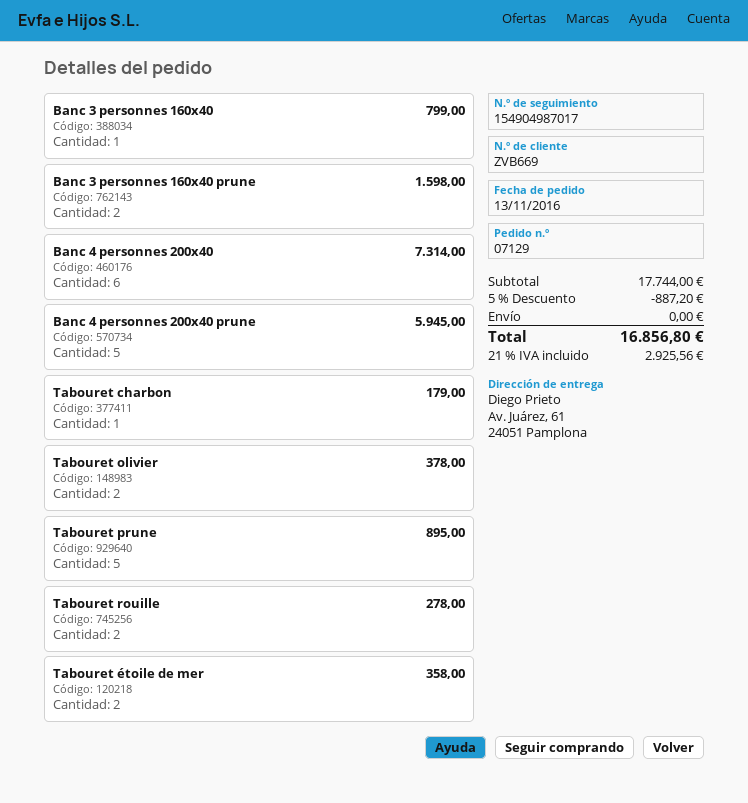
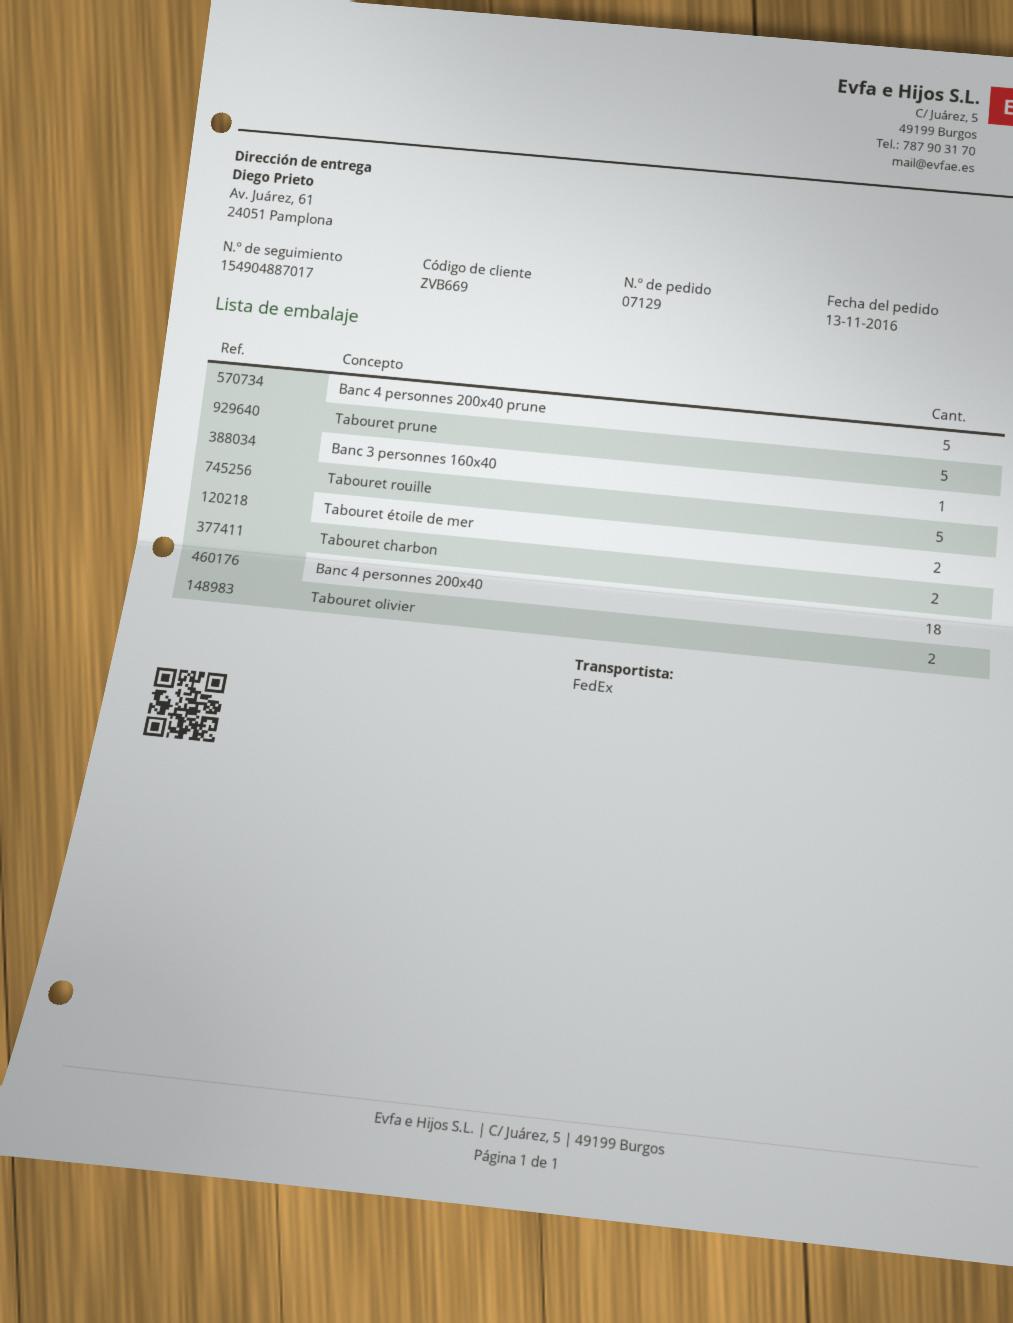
tracking number: 154904987017 -> 154904887017
Banc 3 personnes 160x40 prune: 2 -> none
Banc 4 personnes 200x40: 6 -> 18
Tabouret charbon: 1 -> 2
Tabouret rouille: 2 -> 5

